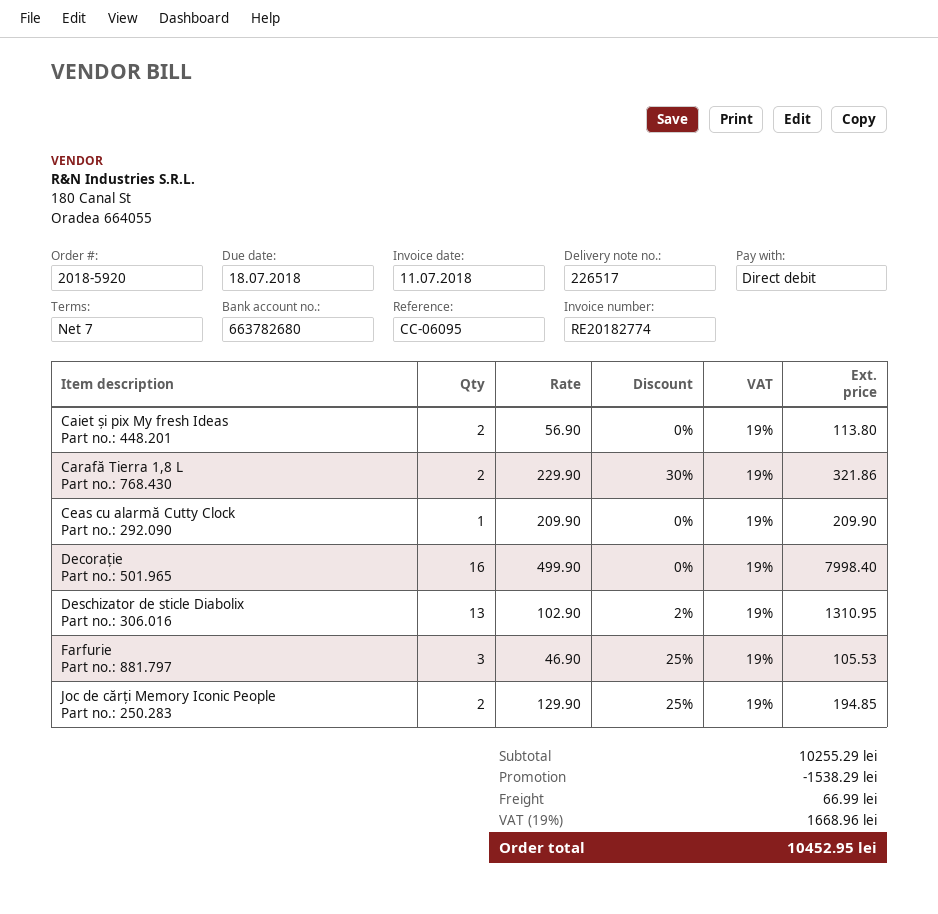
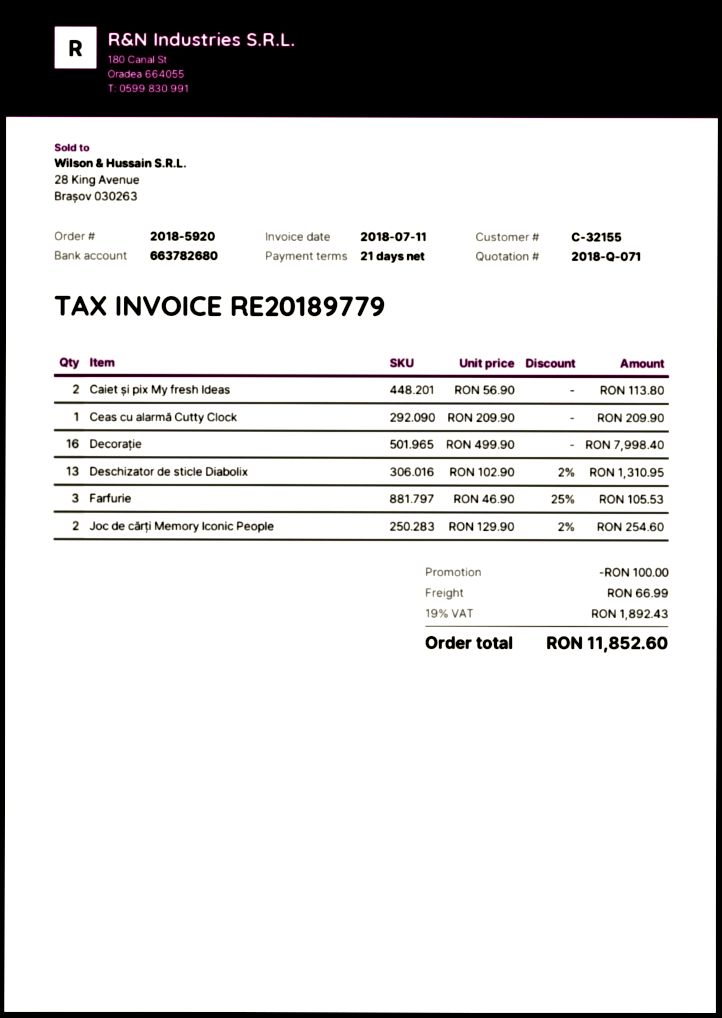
invoice number: RE20182774 -> RE20189779
payment terms: 7 days -> 21 days
Carafă Tierra 1,8 L: 2 x 229.90 - 30% = 321.86 -> none
Joc de cărți Memory Iconic People: 2 x 129.90 - 25% = 194.85 -> 2 x 129.90 - 2% = 254.60
discount: 1538.29 -> 100.00
tax: 19% = 1668.96 -> 19% = 1892.43
total: 10452.95 -> 11852.60

